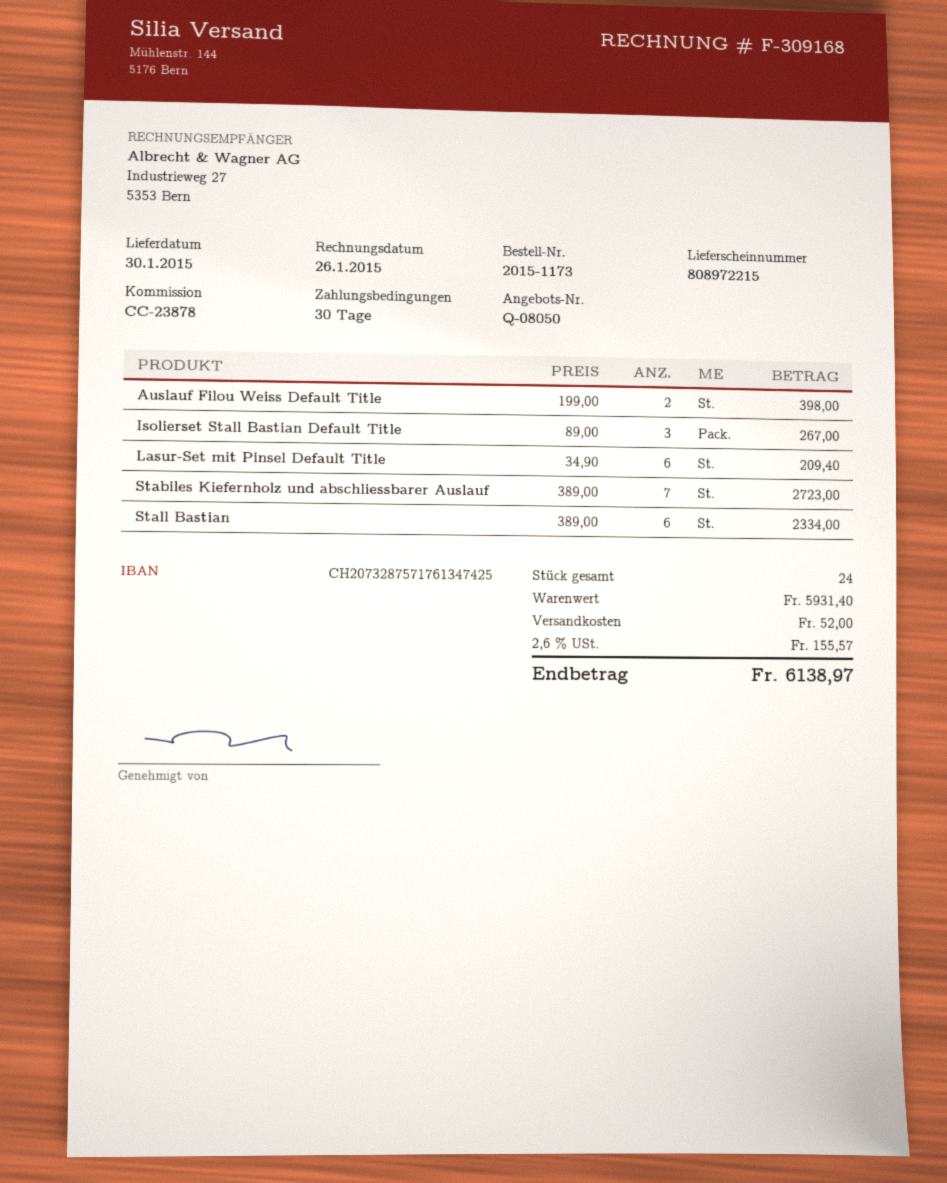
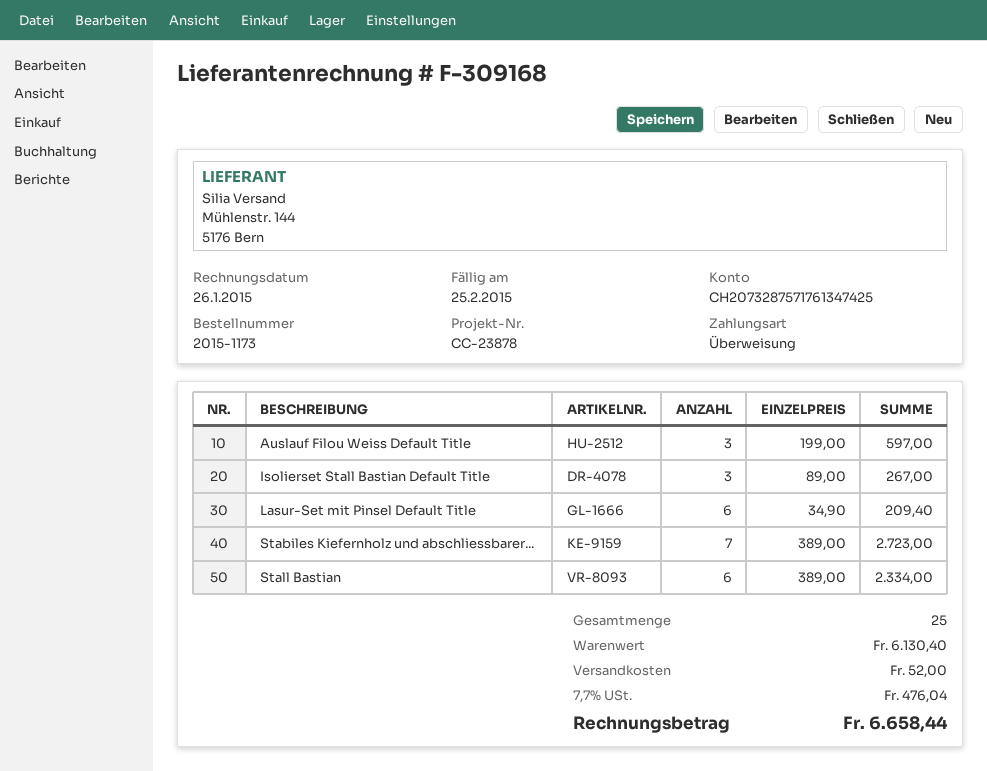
Auslauf Filou Weiss Default Title: 2 x 199.00 = 398.00 -> 3 x 199.00 = 597.00
total quantity: 24 -> 25
subtotal: 5931.40 -> 6130.40
tax: 2.6% = 155.57 -> 7.7% = 476.04
total: 6138.97 -> 6658.44

